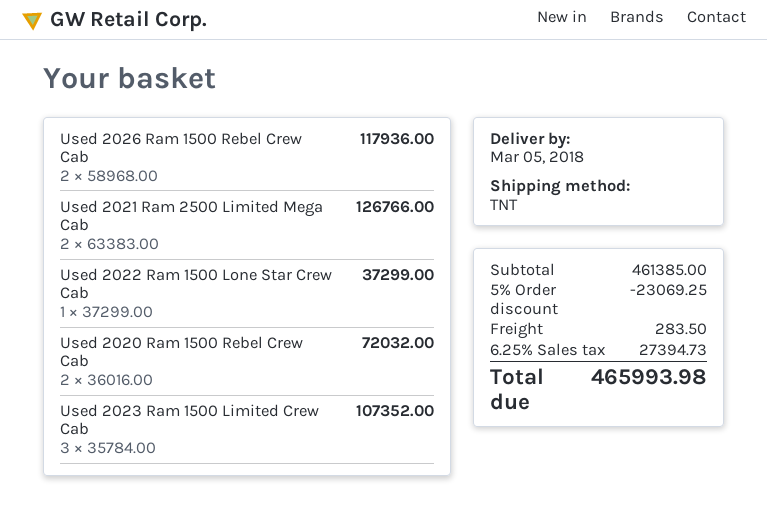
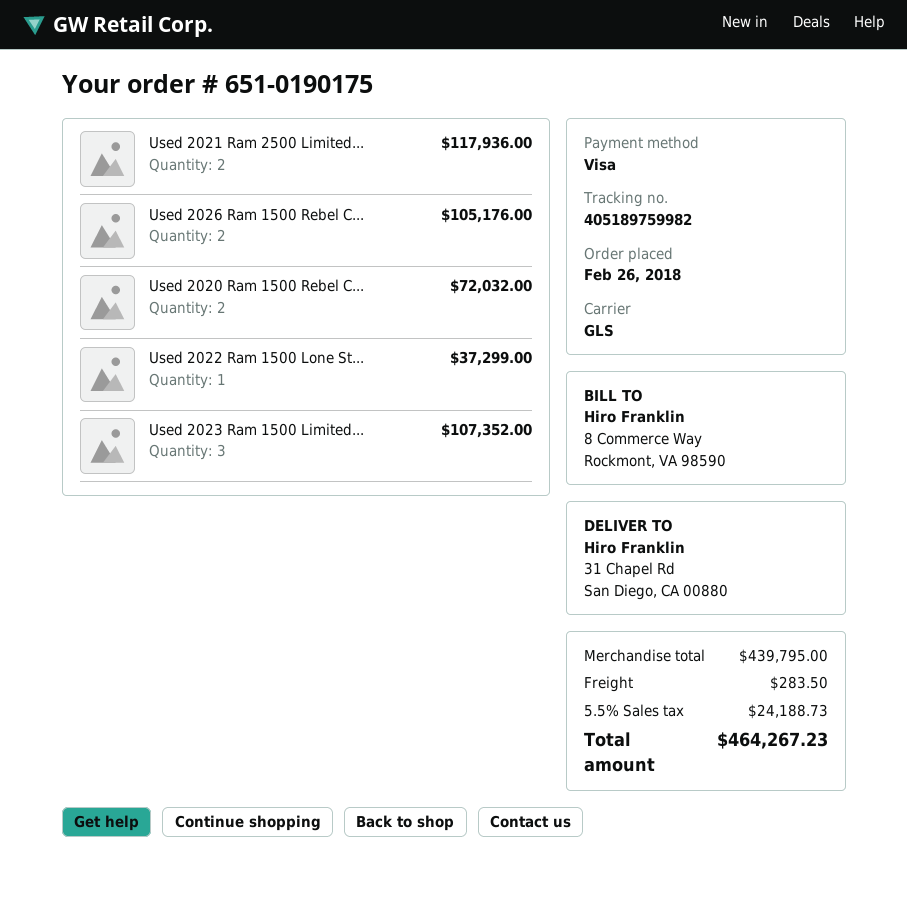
shipping method: TNT -> GLS
Used 2026 Ram 1500 Rebel Crew Cab: 2 for 117936.00 -> 2 for 105176.00
Used 2021 Ram 2500 Limited Mega Cab: 2 for 126766.00 -> 2 for 117936.00
subtotal: 461385.00 -> 439795.00
discount: 5% = 23069.25 -> none
tax: 6.25% = 27394.73 -> 5.5% = 24188.73
total: 465993.98 -> 464267.23

